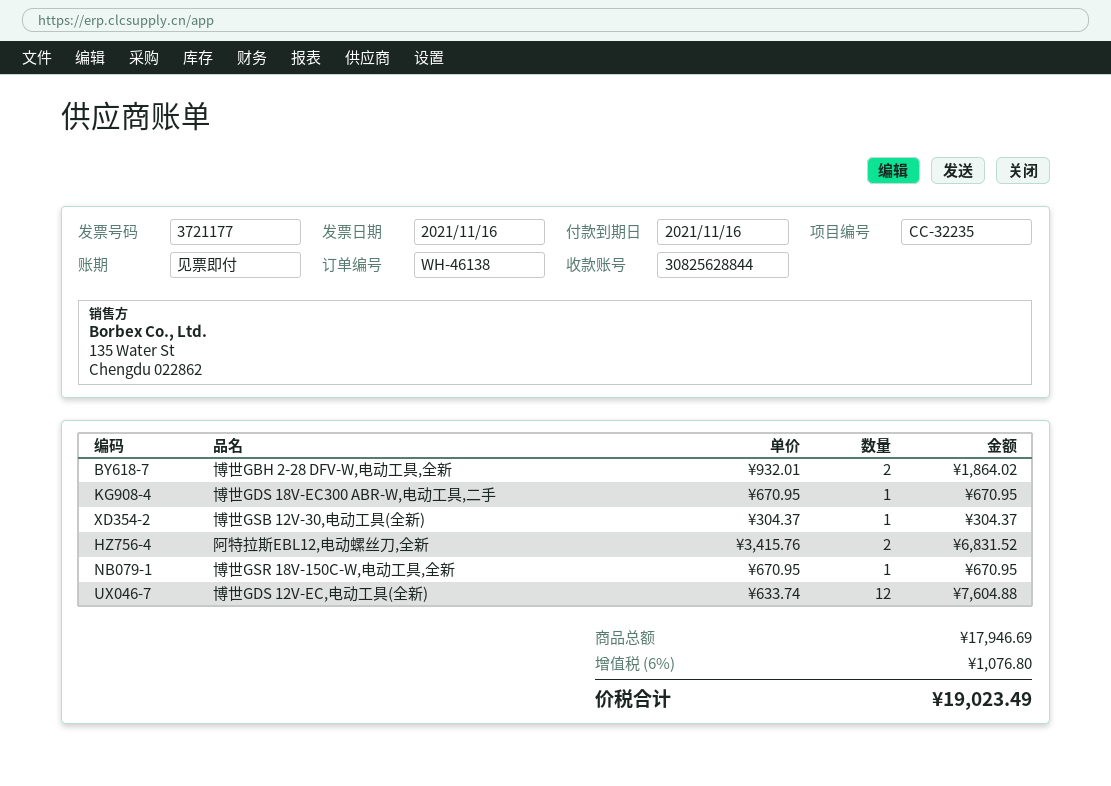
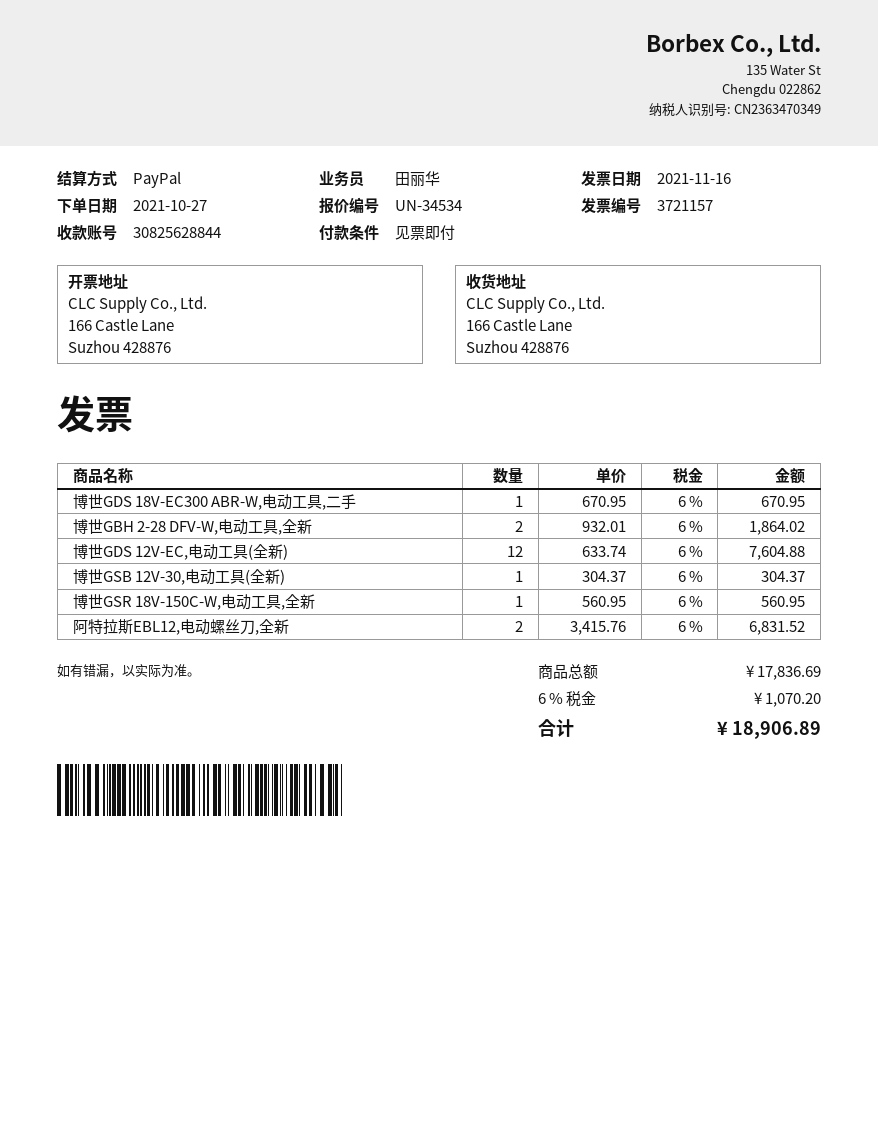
invoice number: 3721177 -> 3721157
博世GSR 18V-150C-W,电动工具,全新: 1 x 670.95 = 670.95 -> 1 x 560.95 = 560.95
subtotal: 17946.69 -> 17836.69
tax: 6% = 1076.80 -> 6% = 1070.20
total: 19023.49 -> 18906.89

